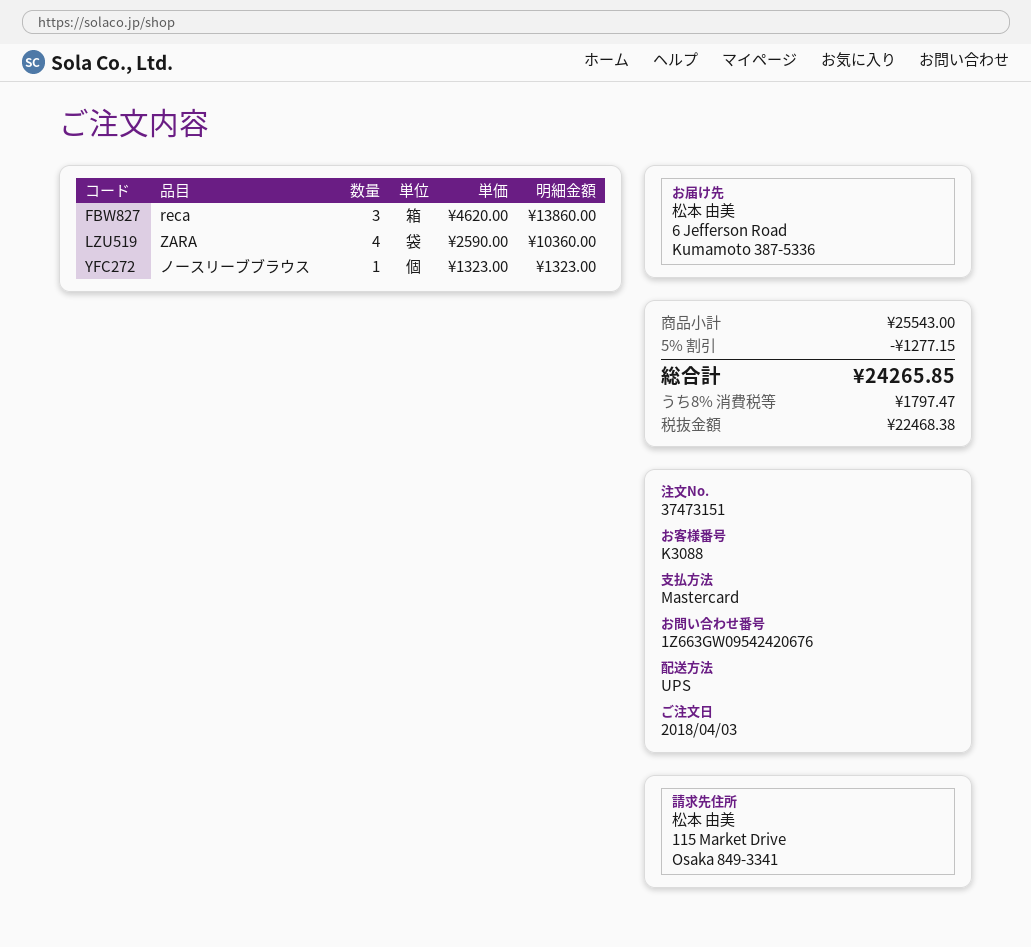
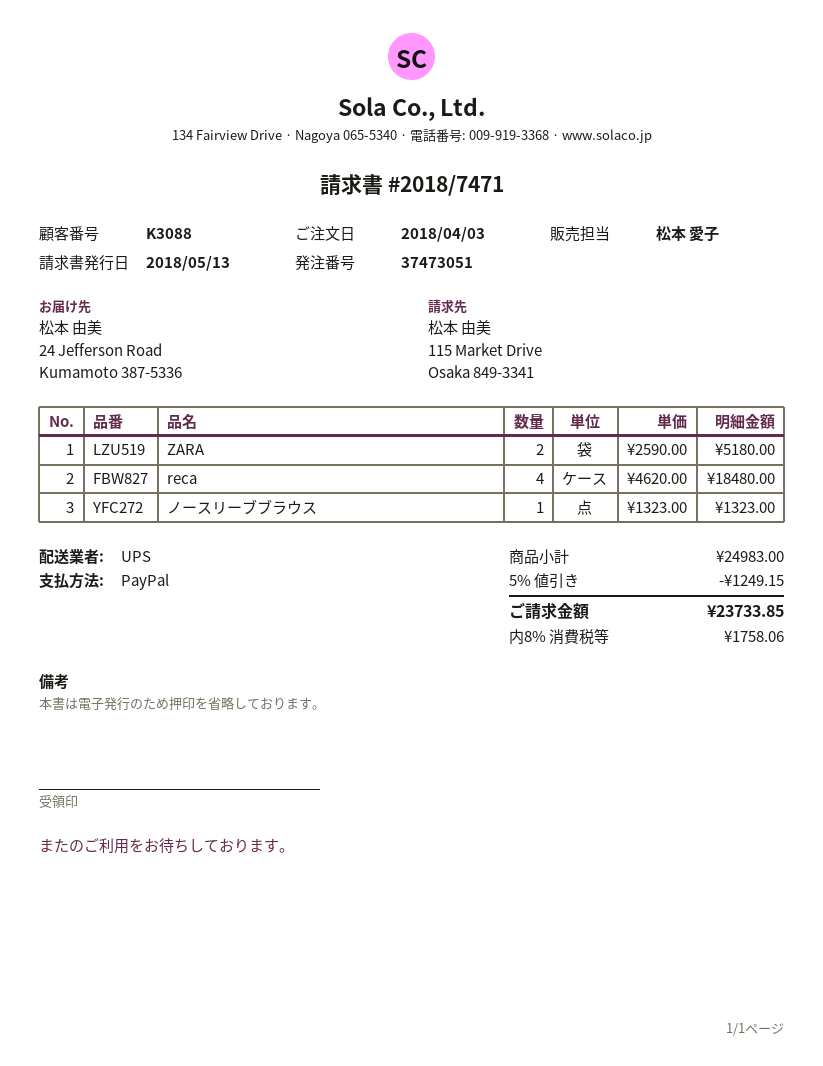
order number: 37473151 -> 37473051
payment method: Mastercard -> PayPal
ship to: 6 Jefferson Road, Kumamoto 387-5336 -> 24 Jefferson Road, Kumamoto 387-5336
reca: 3 x 4620.00 = 13860.00 -> 4 x 4620.00 = 18480.00
ZARA: 4 x 2590.00 = 10360.00 -> 2 x 2590.00 = 5180.00
subtotal: 25543.00 -> 24983.00
discount: 5% = 1277.15 -> 5% = 1249.15
tax: 8% = 1797.47 -> 8% = 1758.06
total: 24265.85 -> 23733.85

